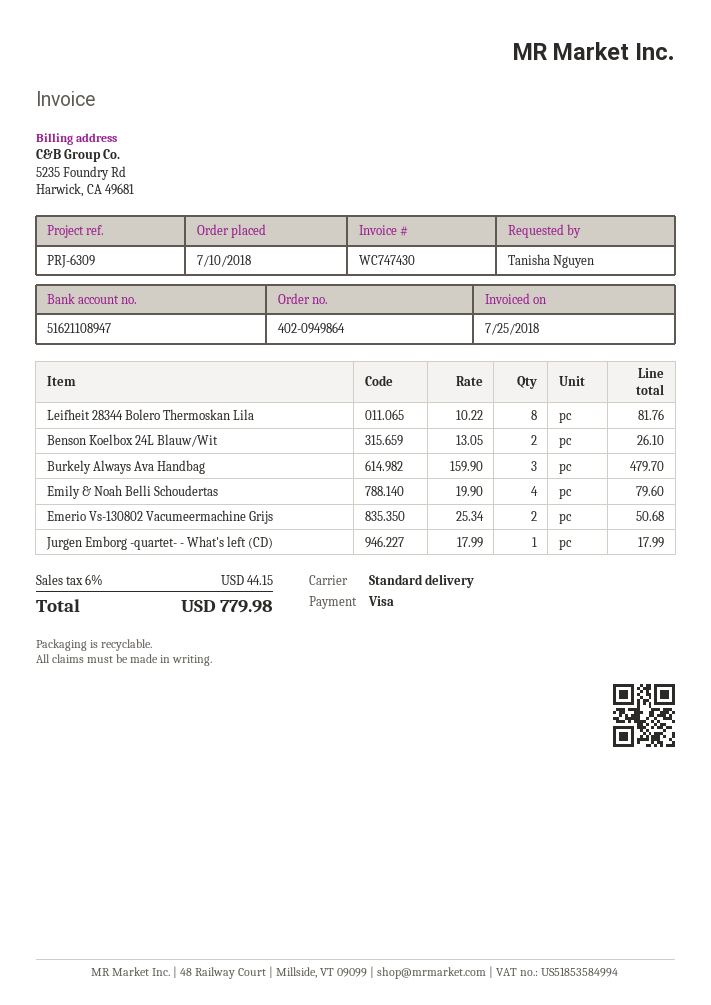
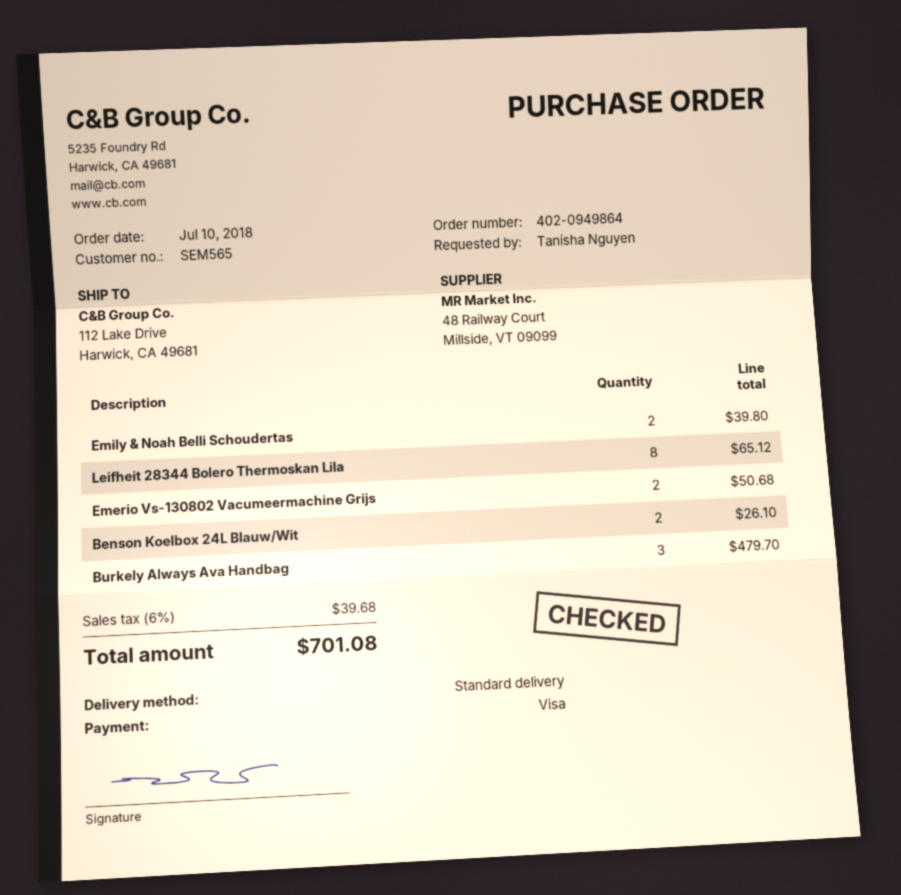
Leifheit 28344 Bolero Thermoskan Lila: 8 for 81.76 -> 8 for 65.12
Emily & Noah Belli Schoudertas: 4 for 79.60 -> 2 for 39.80
Jurgen Emborg -quartet- - What's left (CD): 1 for 17.99 -> none
tax: 6% = 44.15 -> 6% = 39.68
total: 779.98 -> 701.08

